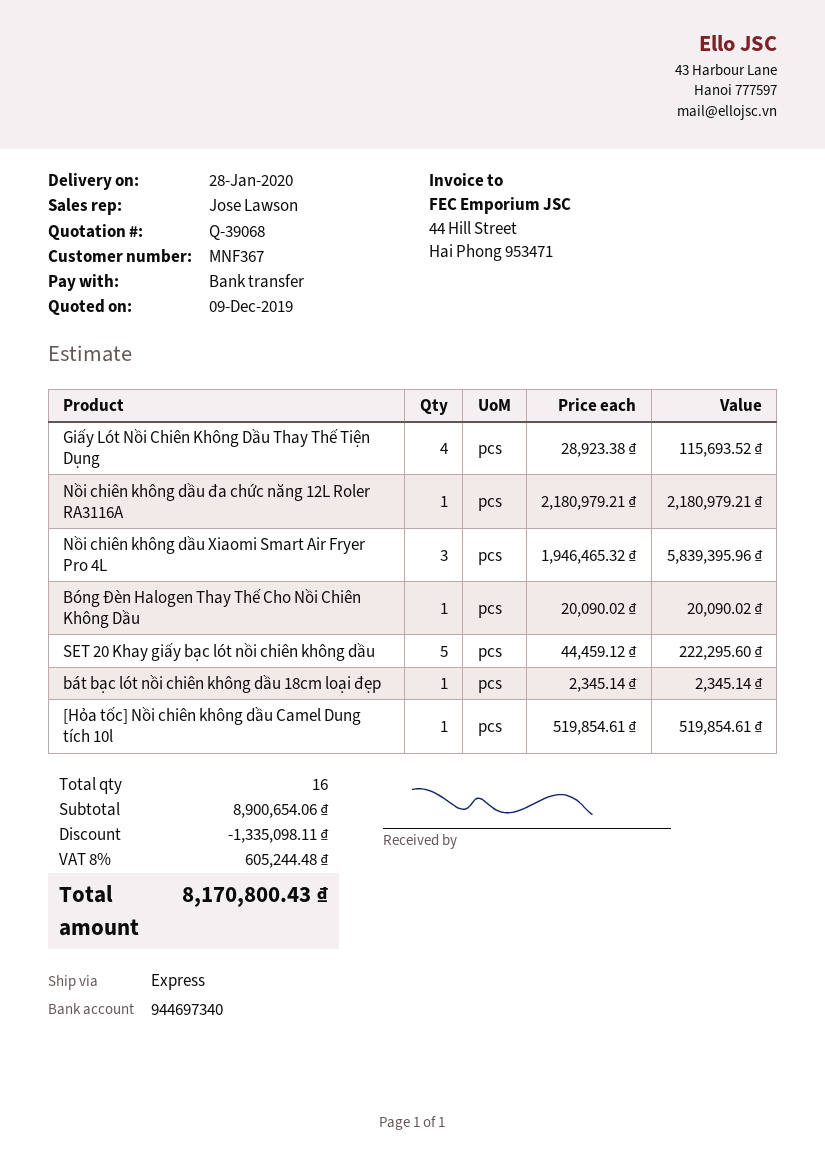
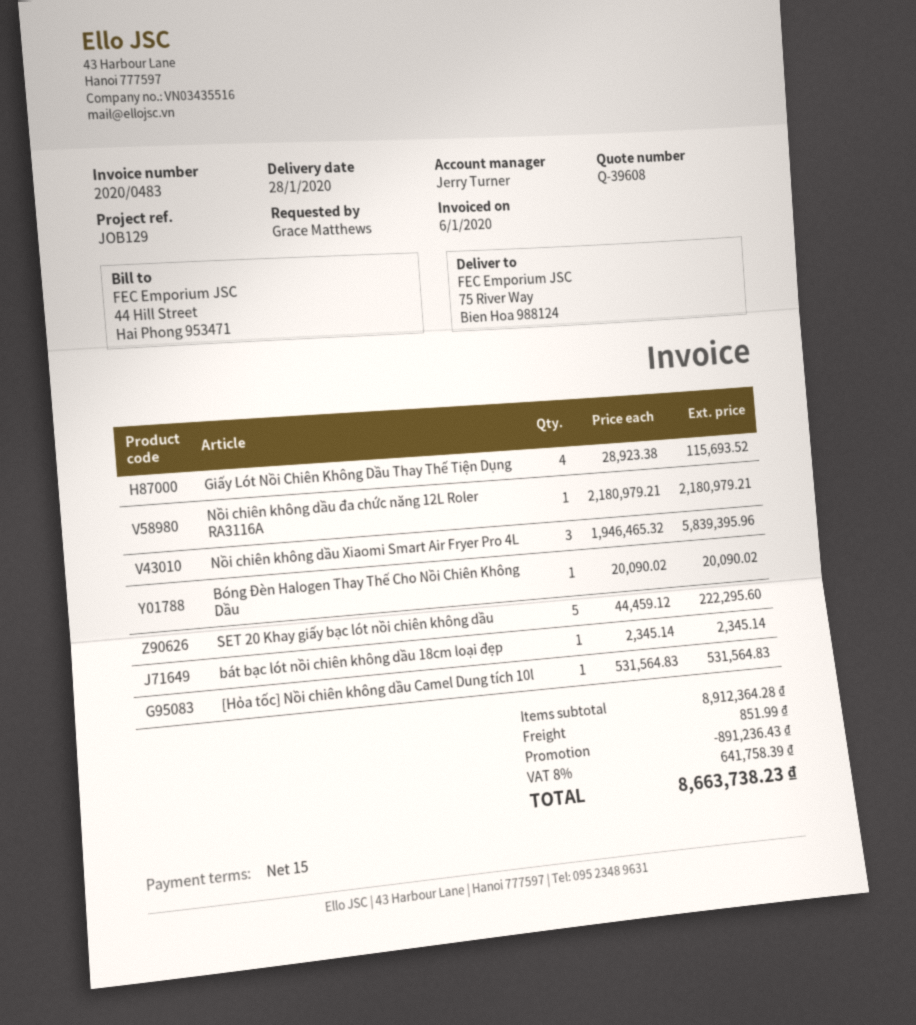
quote number: Q-39068 -> Q-39608
sales rep: Jose Lawson -> Jerry Turner
[Hỏa tốc] Nồi chiên không dầu Camel Dung tích 10l: 1 x 519854.61 = 519854.61 -> 1 x 531564.83 = 531564.83
subtotal: 8900654.06 -> 8912364.28
discount: 1335098.11 -> 891236.43
shipping: none -> 851.99
tax: 8% = 605244.48 -> 8% = 641758.39
total: 8170800.43 -> 8663738.23

